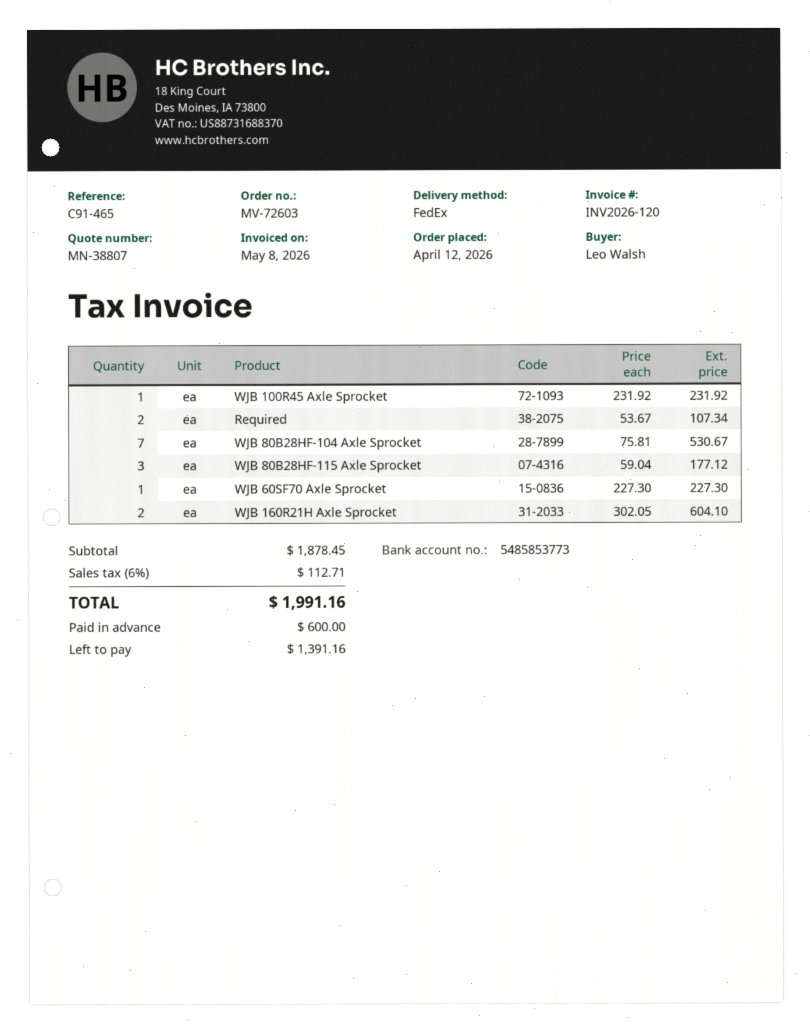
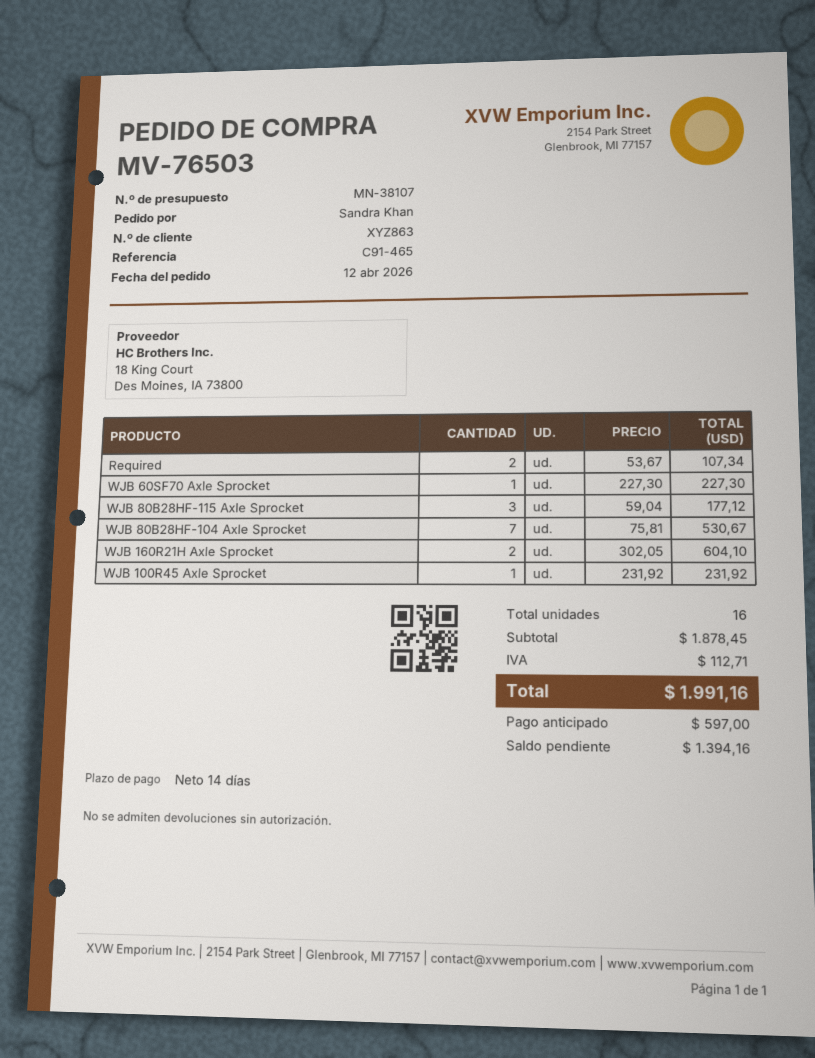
quote number: MN-38807 -> MN-38107
order number: MV-72603 -> MV-76503
ordered by: Leo Walsh -> Sandra Khan
deposit: 600.00 -> 597.00
balance: 1391.16 -> 1394.16

